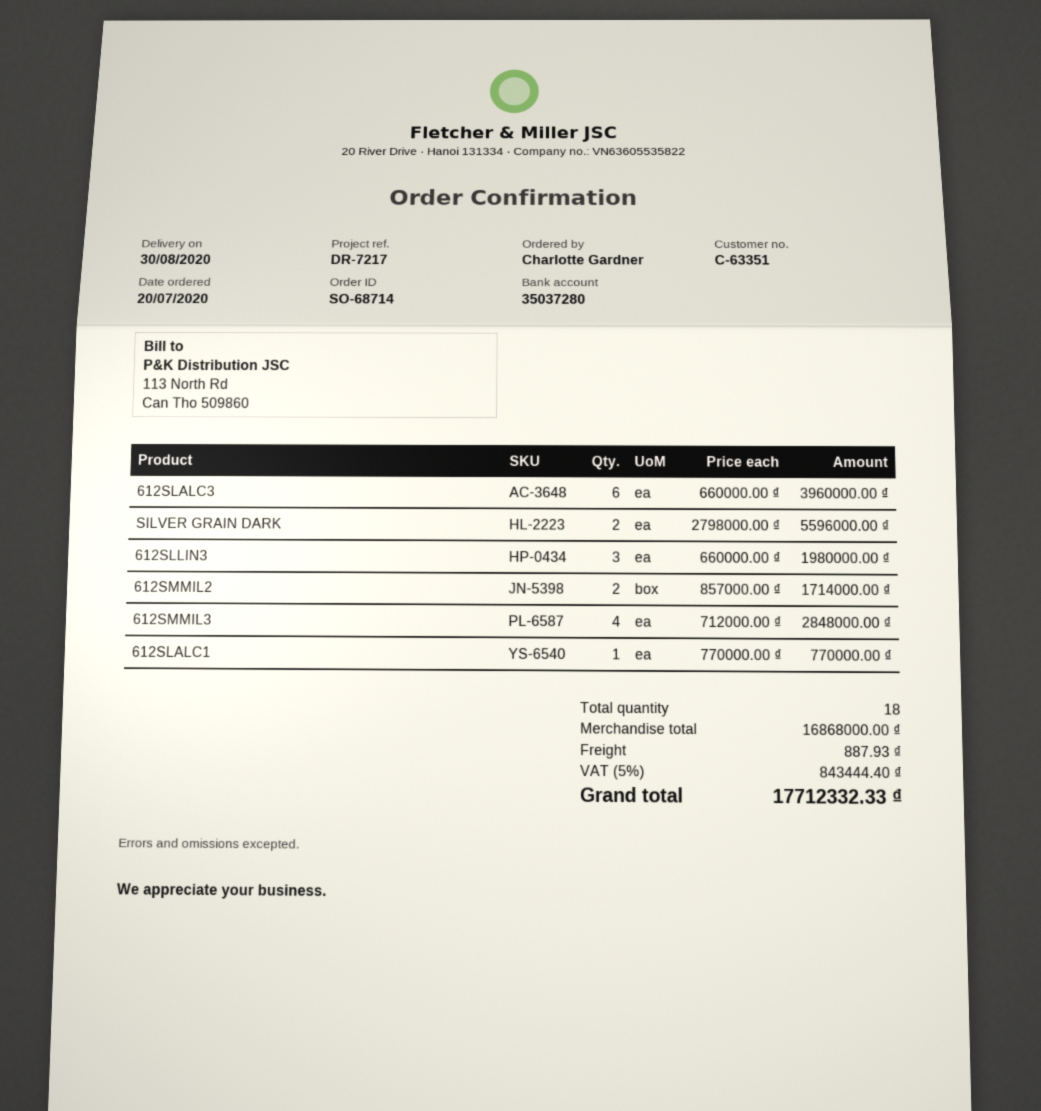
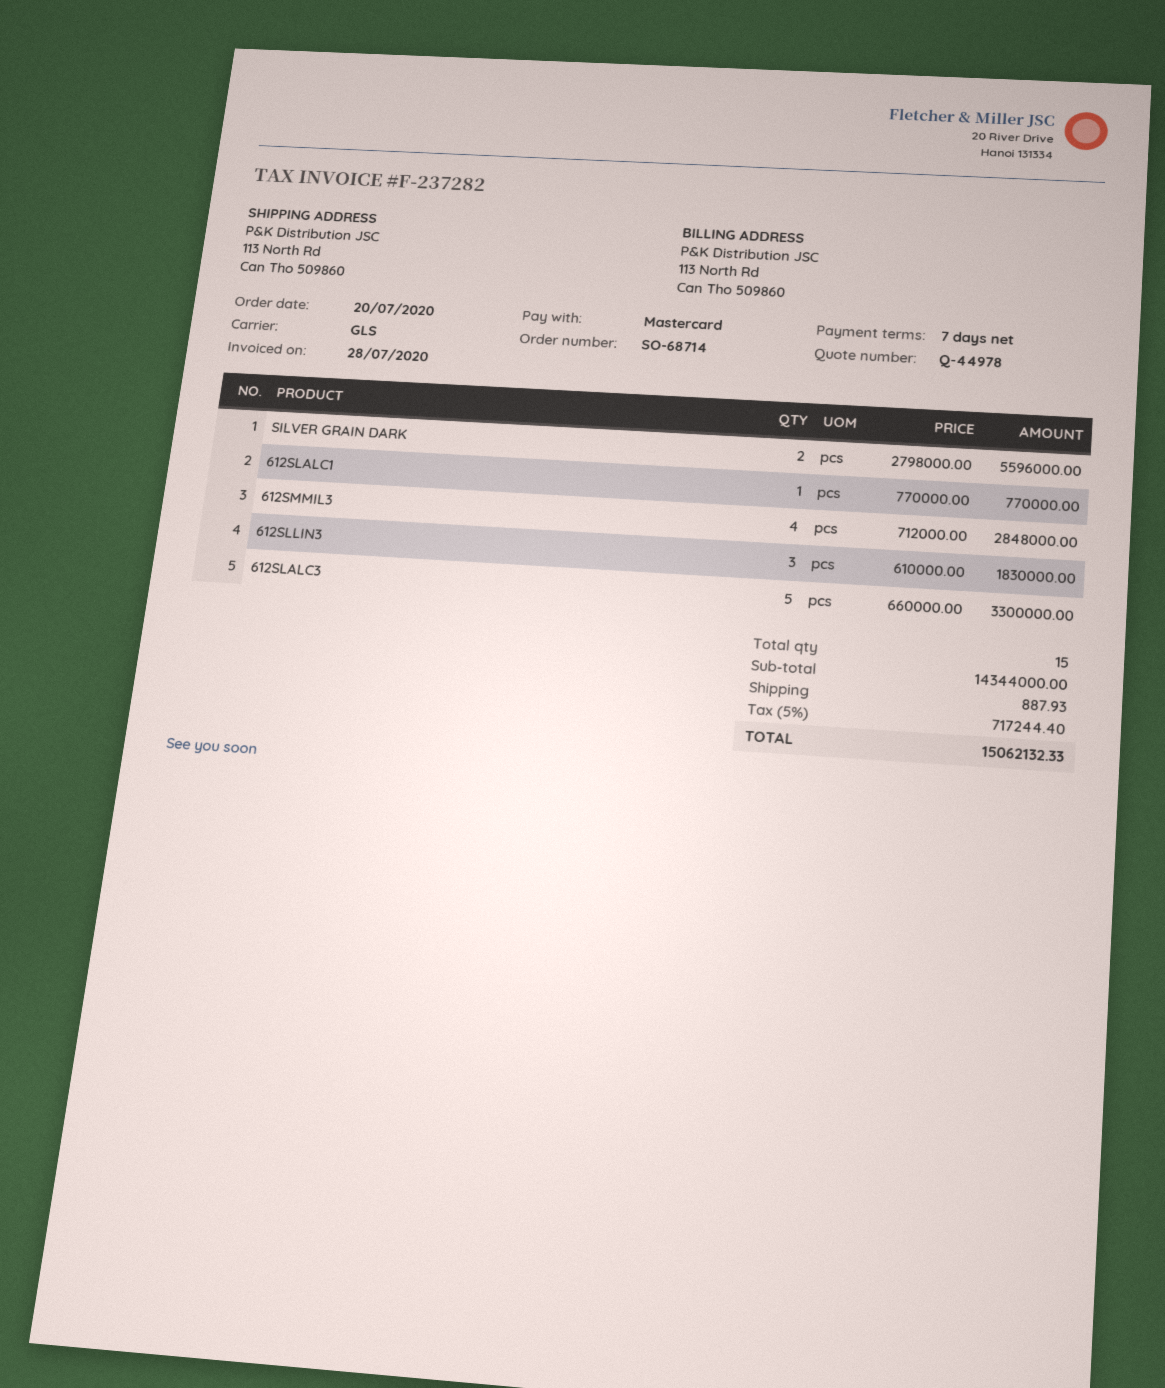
612SLALC3: 6 x 660000.00 = 3960000.00 -> 5 x 660000.00 = 3300000.00
612SLLIN3: 3 x 660000.00 = 1980000.00 -> 3 x 610000.00 = 1830000.00
612SMMIL2: 2 x 857000.00 = 1714000.00 -> none
total quantity: 18 -> 15
subtotal: 16868000.00 -> 14344000.00
tax: 5% = 843444.40 -> 5% = 717244.40
total: 17712332.33 -> 15062132.33

